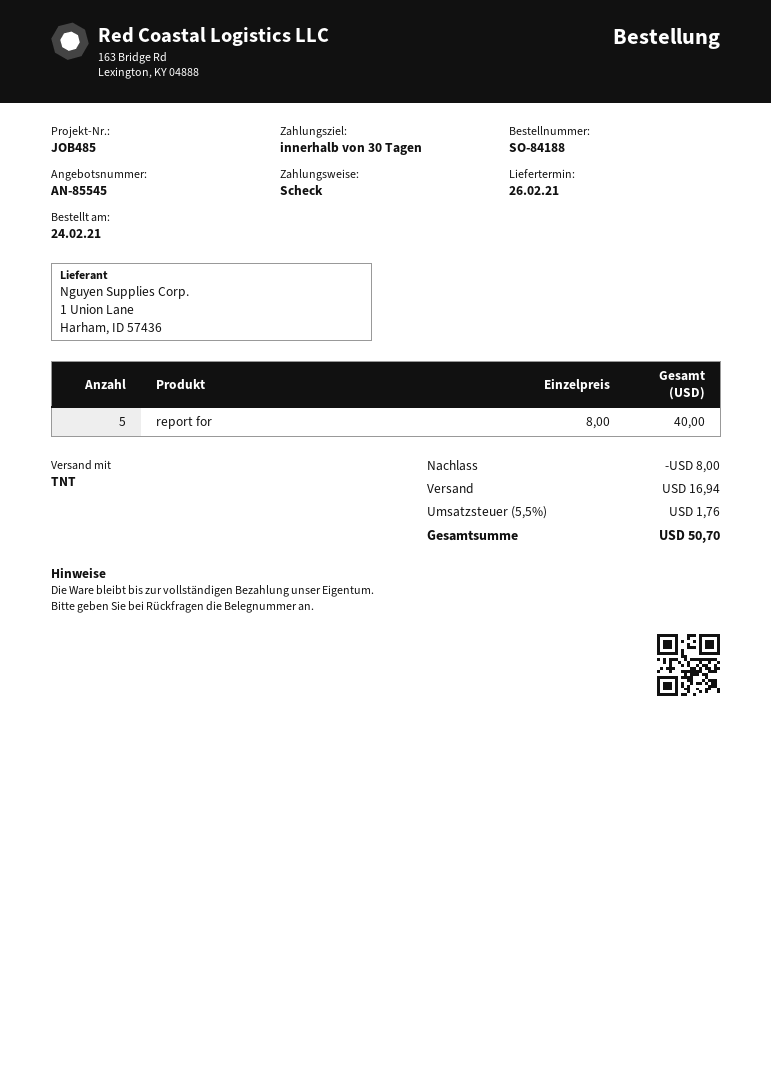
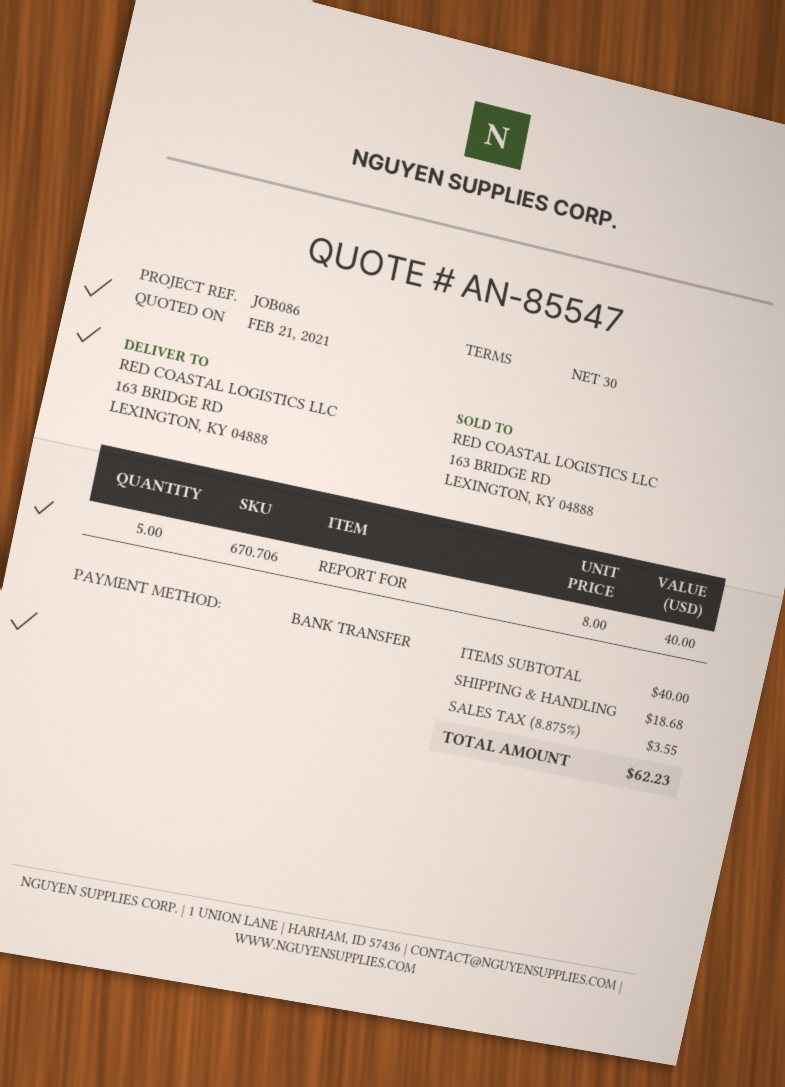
quote number: AN-85545 -> AN-85547
reference: JOB485 -> JOB086
payment method: cheque -> bank transfer
discount: 8.00 -> none
shipping: 16.94 -> 18.68
tax: 5.5% = 1.76 -> 8.875% = 3.55
total: 50.70 -> 62.23

